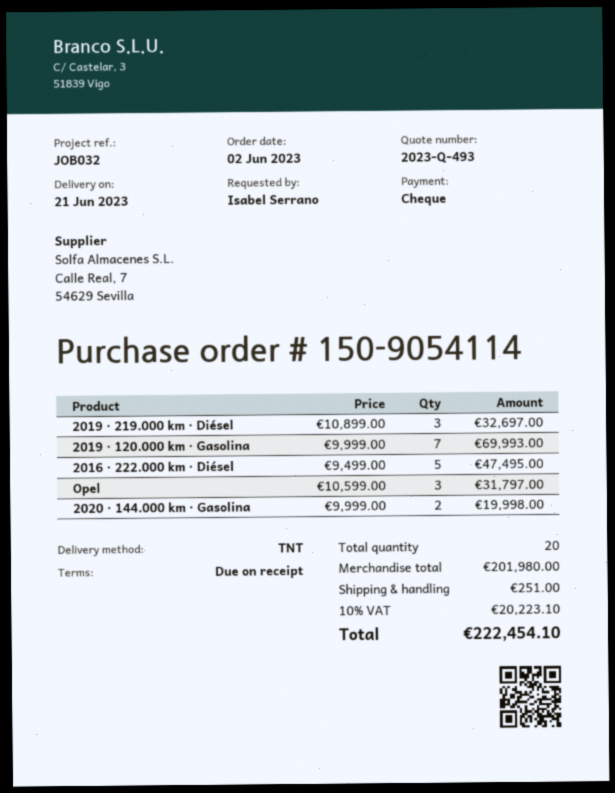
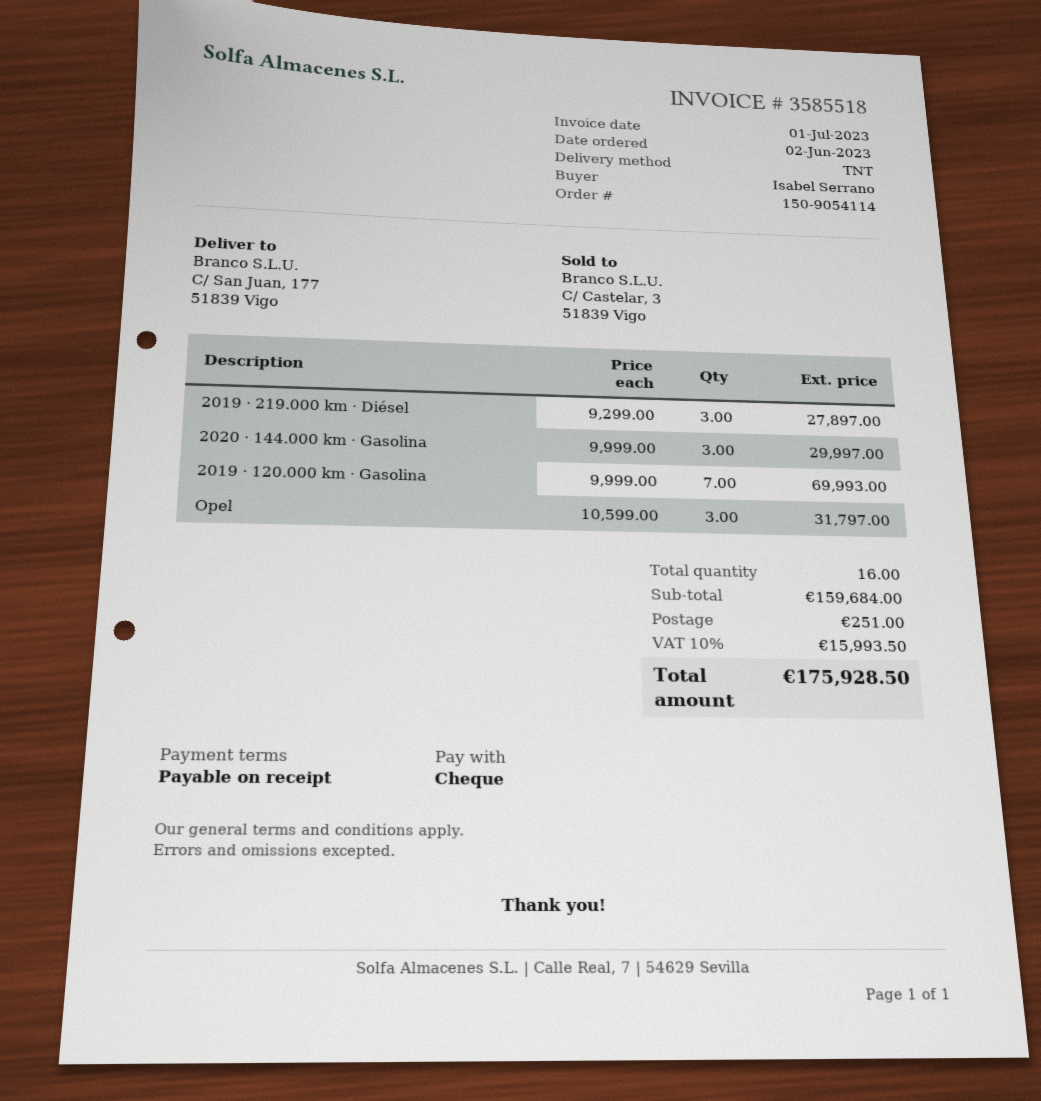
2019 · 219.000 km · Diésel: 3 x 10899.00 = 32697.00 -> 3 x 9299.00 = 27897.00
2016 · 222.000 km · Diésel: 5 x 9499.00 = 47495.00 -> none
2020 · 144.000 km · Gasolina: 2 x 9999.00 = 19998.00 -> 3 x 9999.00 = 29997.00
total quantity: 20 -> 16
subtotal: 201980.00 -> 159684.00
tax: 10% = 20223.10 -> 10% = 15993.50
total: 222454.10 -> 175928.50

